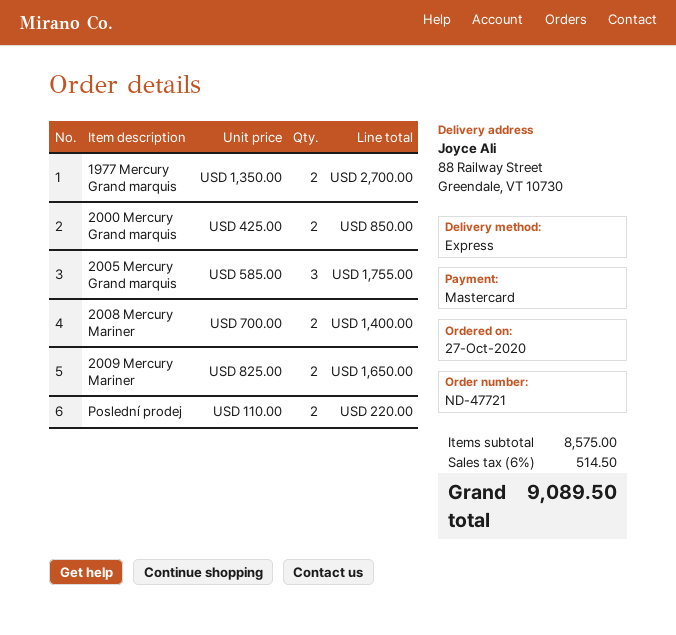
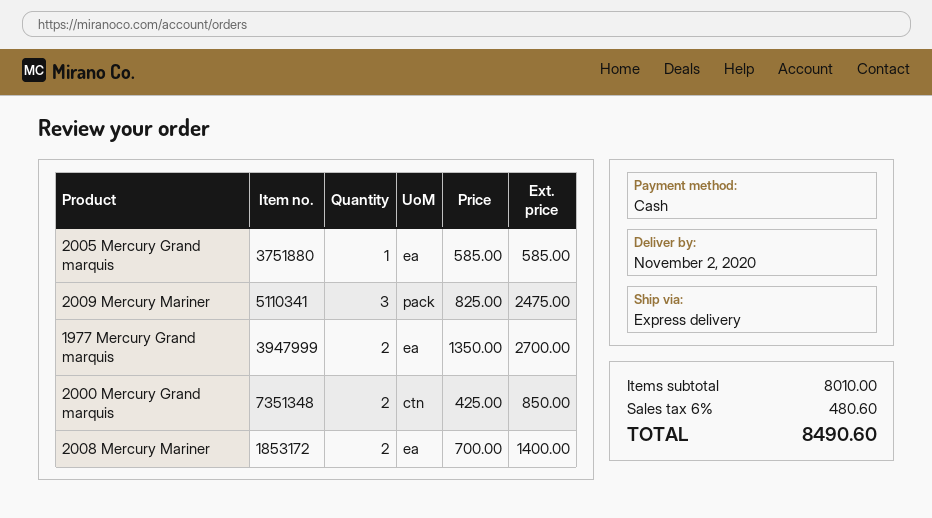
payment method: Mastercard -> cash
2005 Mercury Grand marquis: 3 x 585.00 = 1755.00 -> 1 x 585.00 = 585.00
2009 Mercury Mariner: 2 x 825.00 = 1650.00 -> 3 x 825.00 = 2475.00
Poslední prodej: 2 x 110.00 = 220.00 -> none
subtotal: 8575.00 -> 8010.00
tax: 6% = 514.50 -> 6% = 480.60
total: 9089.50 -> 8490.60

